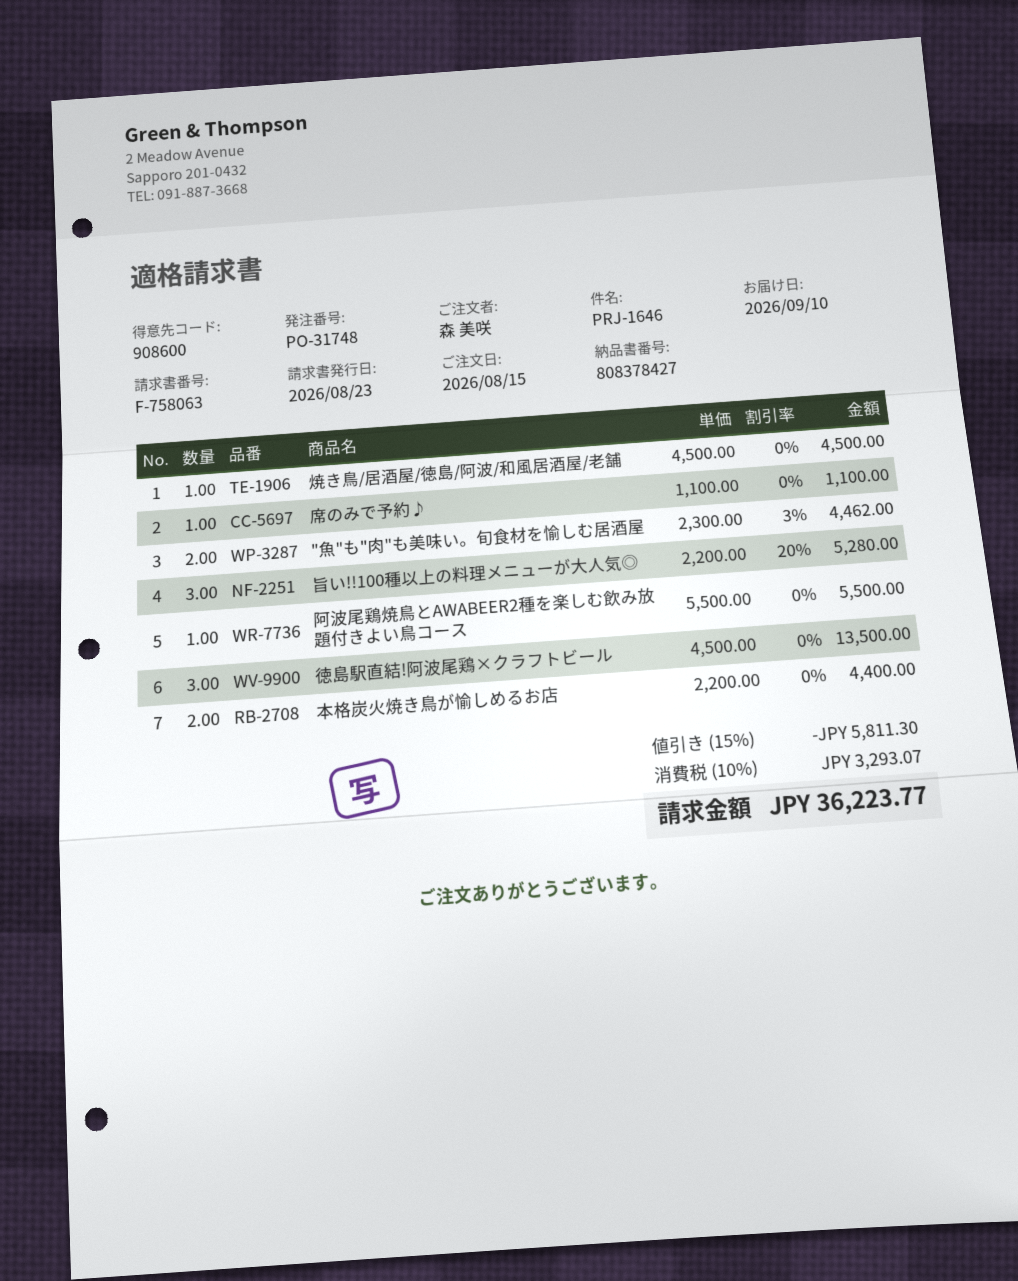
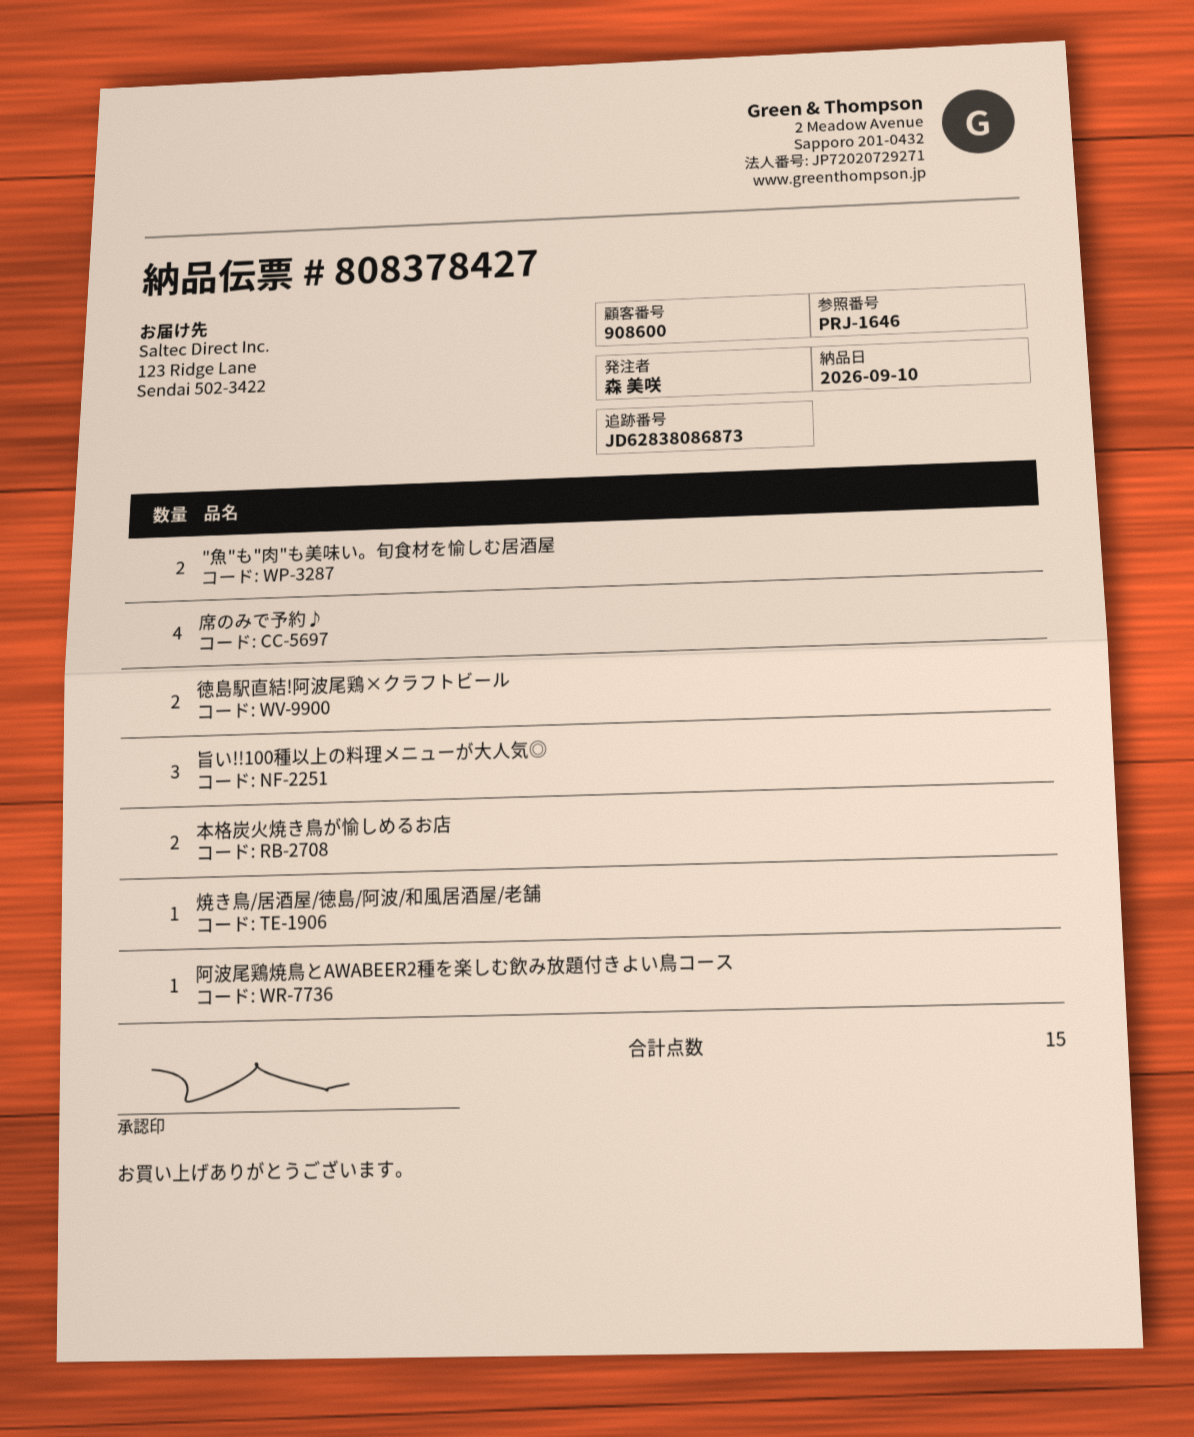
席のみで予約♪: 1 -> 4
徳島駅直結!阿波尾鶏×クラフトビール: 3 -> 2

